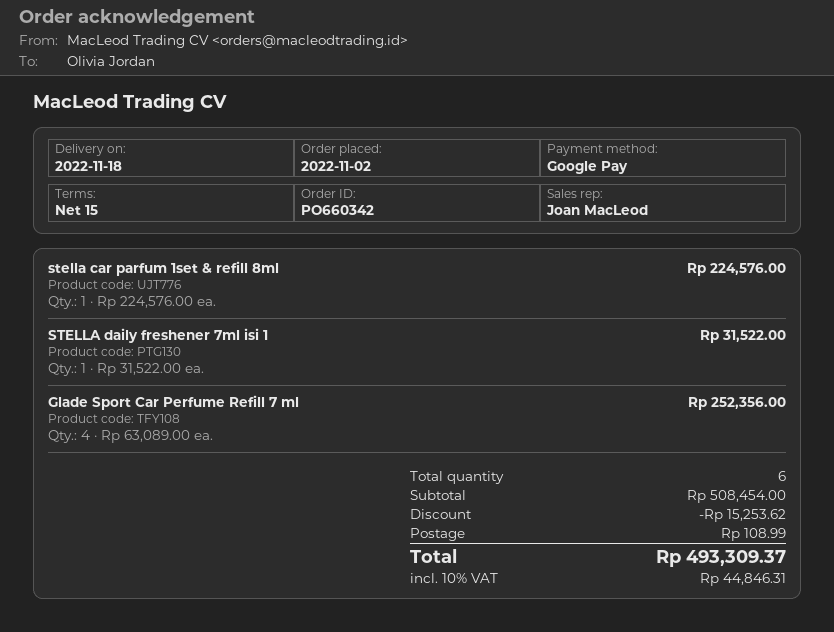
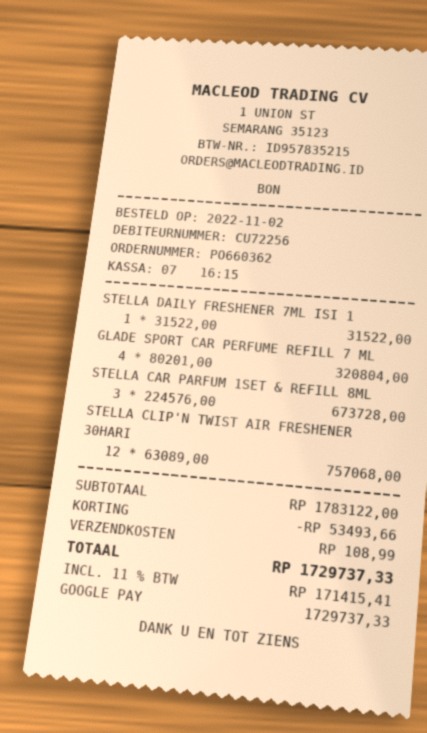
order number: PO660342 -> PO660362
stella car parfum 1set & refill 8ml: 1 x 224576.00 = 224576.00 -> 3 x 224576.00 = 673728.00
Glade Sport Car Perfume Refill 7 ml: 4 x 63089.00 = 252356.00 -> 4 x 80201.00 = 320804.00
STELLA CLIP'N TWIST AIR FRESHENER 30HARI: none -> 12 x 63089.00 = 757068.00
subtotal: 508454.00 -> 1783122.00
discount: 15253.62 -> 53493.66
tax: 10% = 44846.31 -> 11% = 171415.41
total: 493309.37 -> 1729737.33

